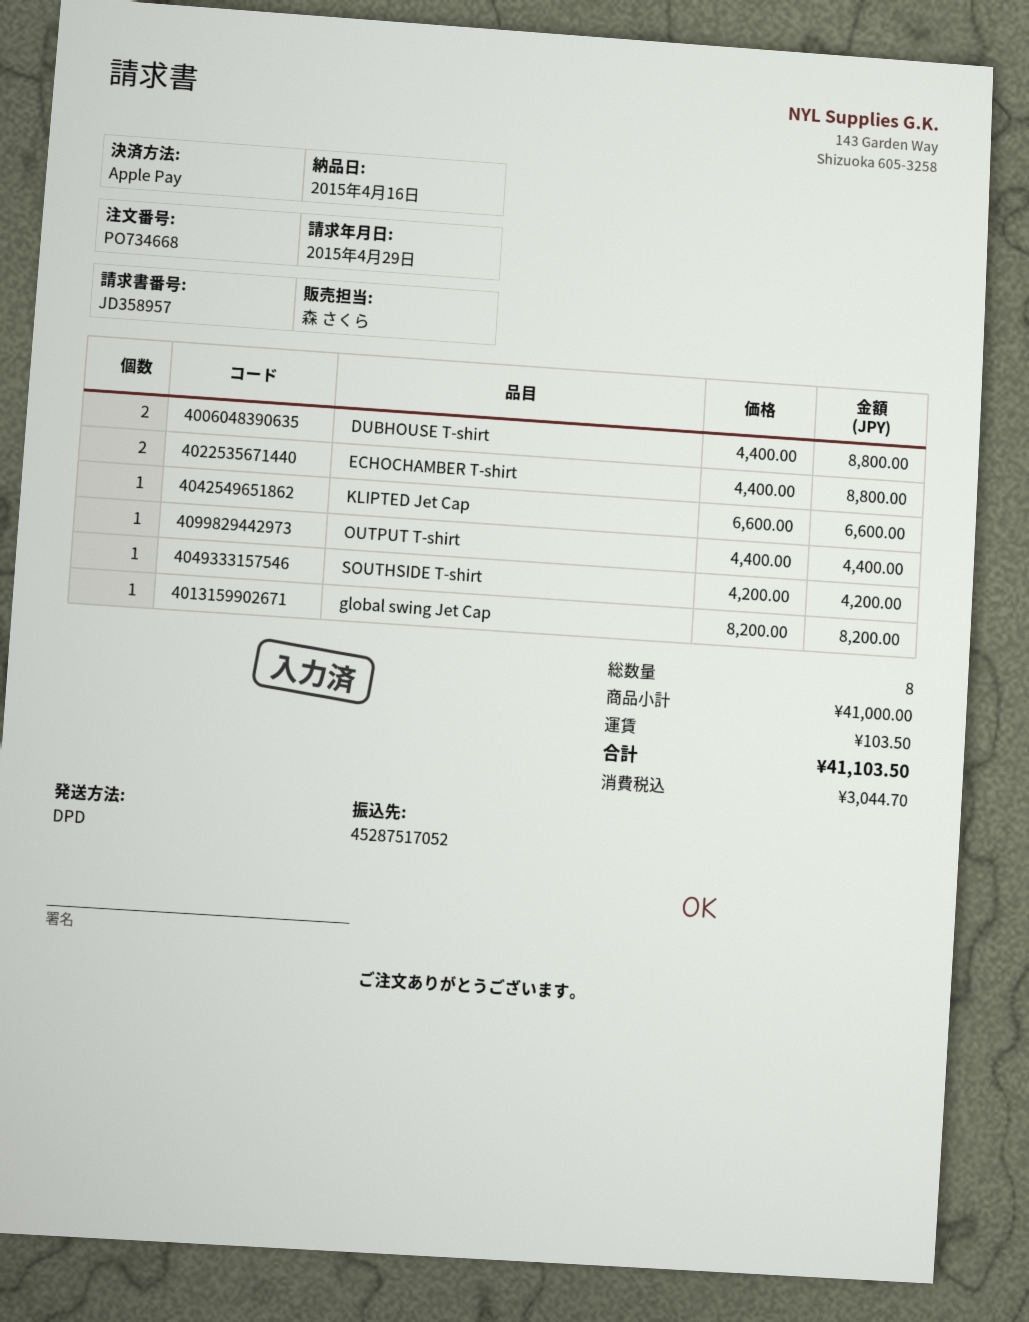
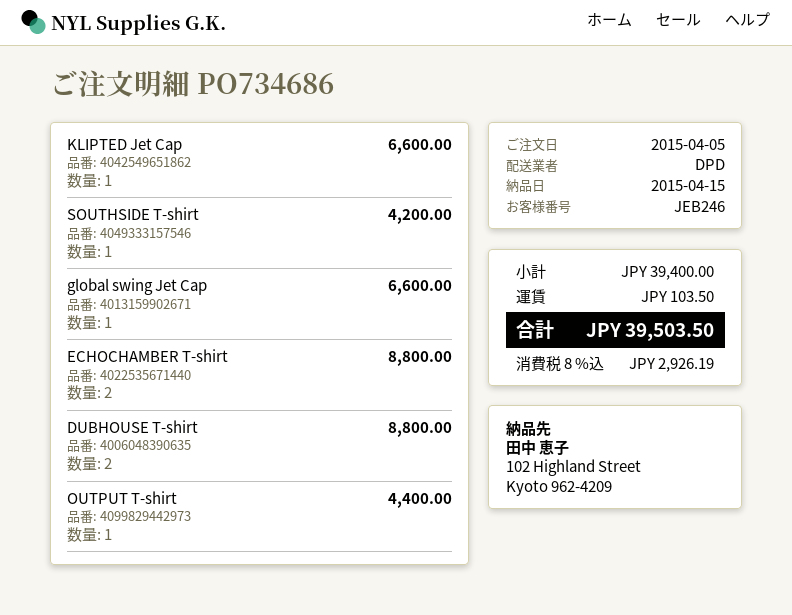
order number: PO734668 -> PO734686
delivery date: 2015-04-16 -> 2015-04-15
global swing Jet Cap: 1 for 8200.00 -> 1 for 6600.00
subtotal: 41000.00 -> 39400.00
tax: 3044.70 -> 2926.19
total: 41103.50 -> 39503.50

